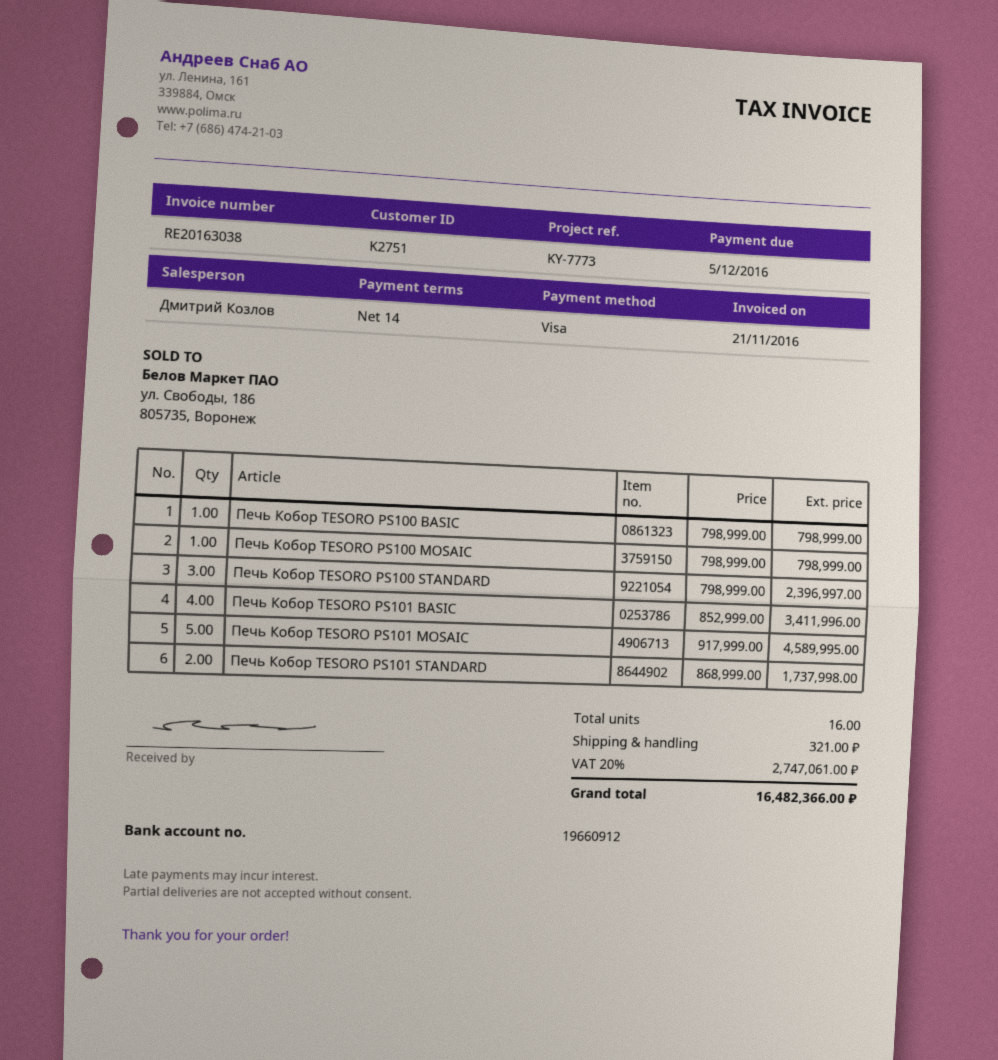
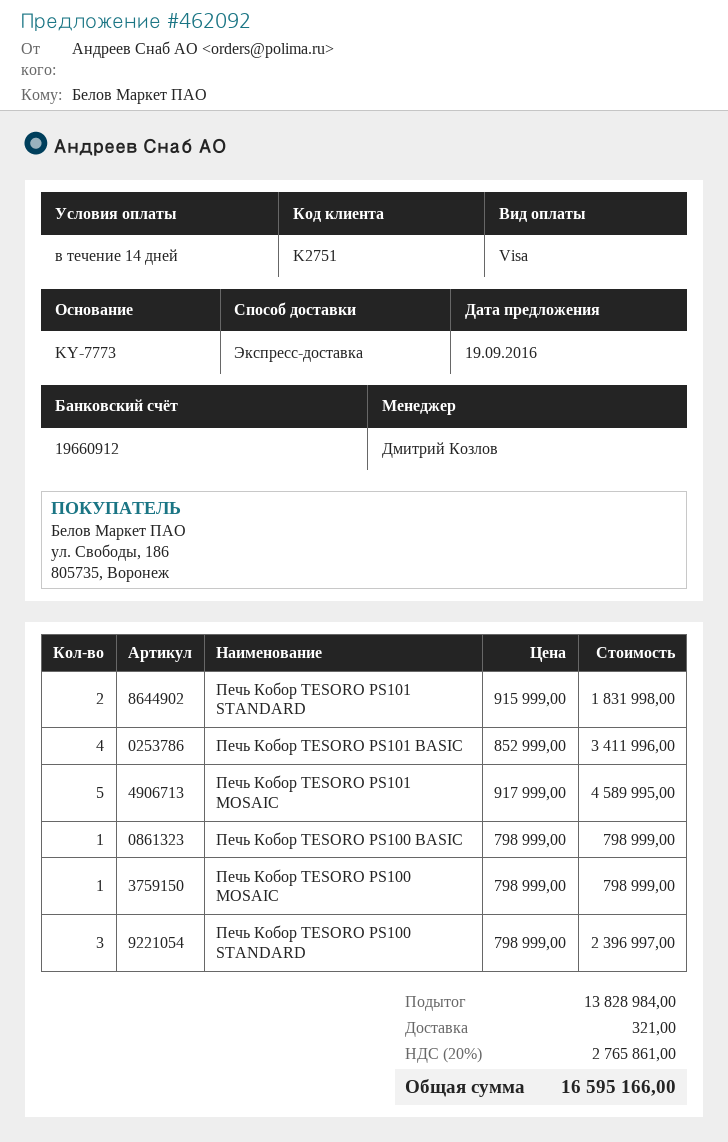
Печь Кобор TESORO PS101 STANDARD: 2 x 868999.00 = 1737998.00 -> 2 x 915999.00 = 1831998.00
tax: 20% = 2747061.00 -> 20% = 2765861.00
total: 16482366.00 -> 16595166.00

